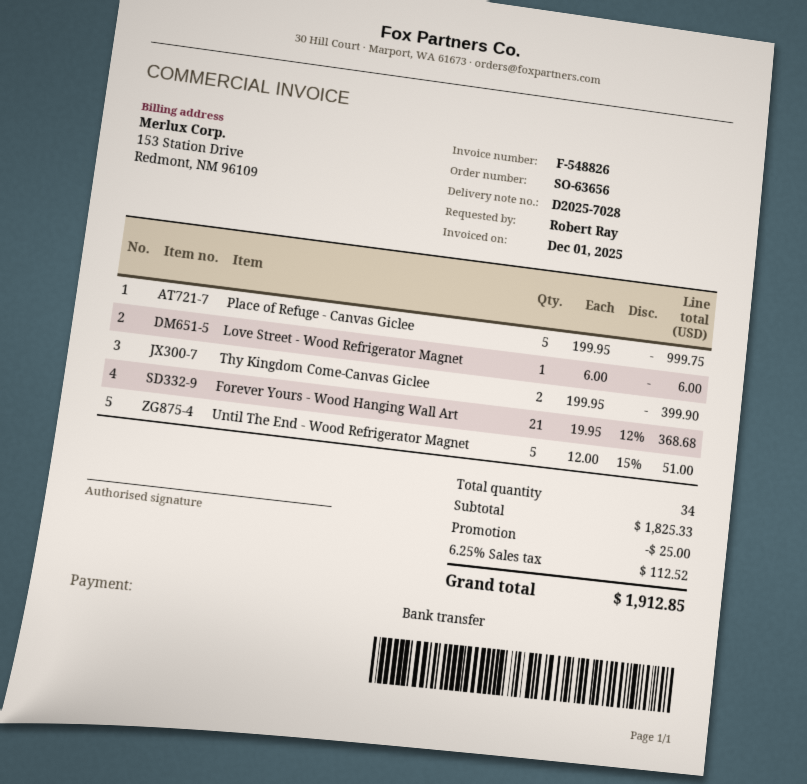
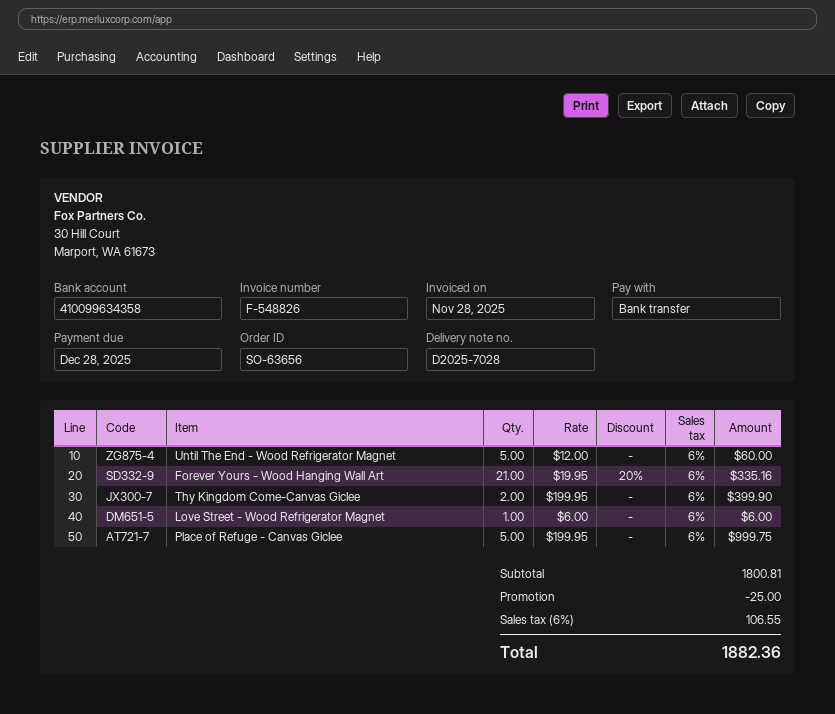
invoice date: 2025-12-01 -> 2025-11-28
Forever Yours - Wood Hanging Wall Art: 21 x 19.95 - 12% = 368.68 -> 21 x 19.95 - 20% = 335.16
Until The End - Wood Refrigerator Magnet: 5 x 12.00 - 15% = 51.00 -> 5 x 12.00 = 60.00
subtotal: 1825.33 -> 1800.81
tax: 6.25% = 112.52 -> 6% = 106.55
total: 1912.85 -> 1882.36

